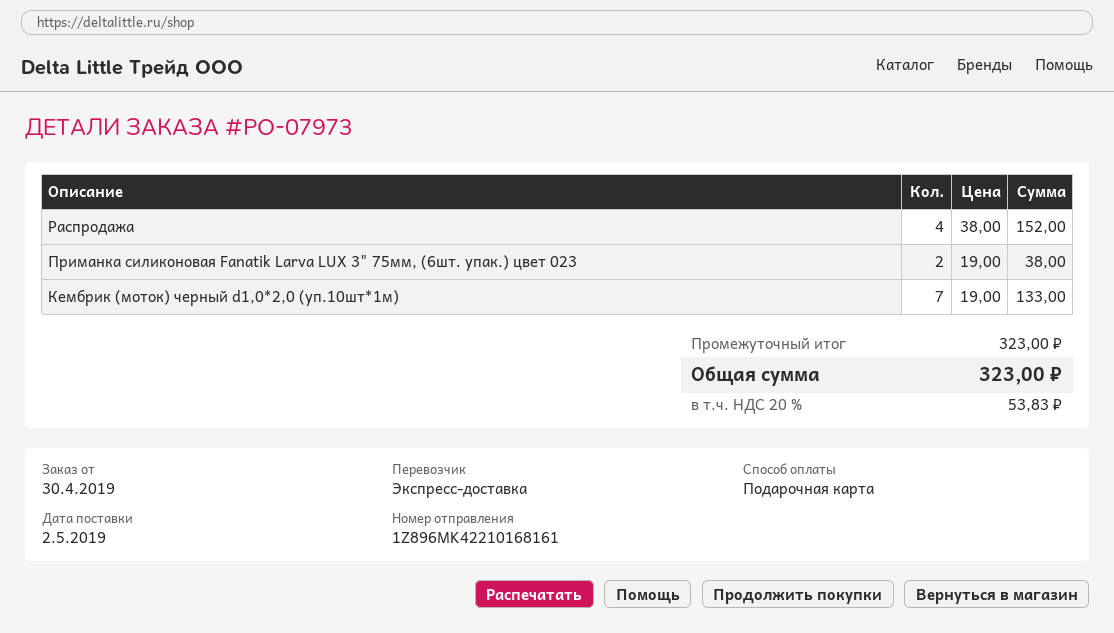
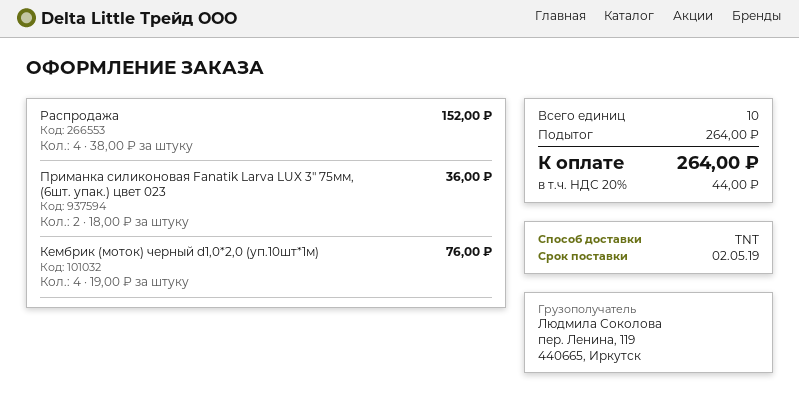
shipping method: express -> TNT
Приманка силиконовая Fanatik Larva LUX 3" 75мм, (6шт. упак.) цвет 023: 2 x 19.00 = 38.00 -> 2 x 18.00 = 36.00
Кембрик (моток) черный d1,0*2,0 (уп.10шт*1м): 7 x 19.00 = 133.00 -> 4 x 19.00 = 76.00
subtotal: 323.00 -> 264.00
tax: 20% = 53.83 -> 20% = 44.00
total: 323.00 -> 264.00

